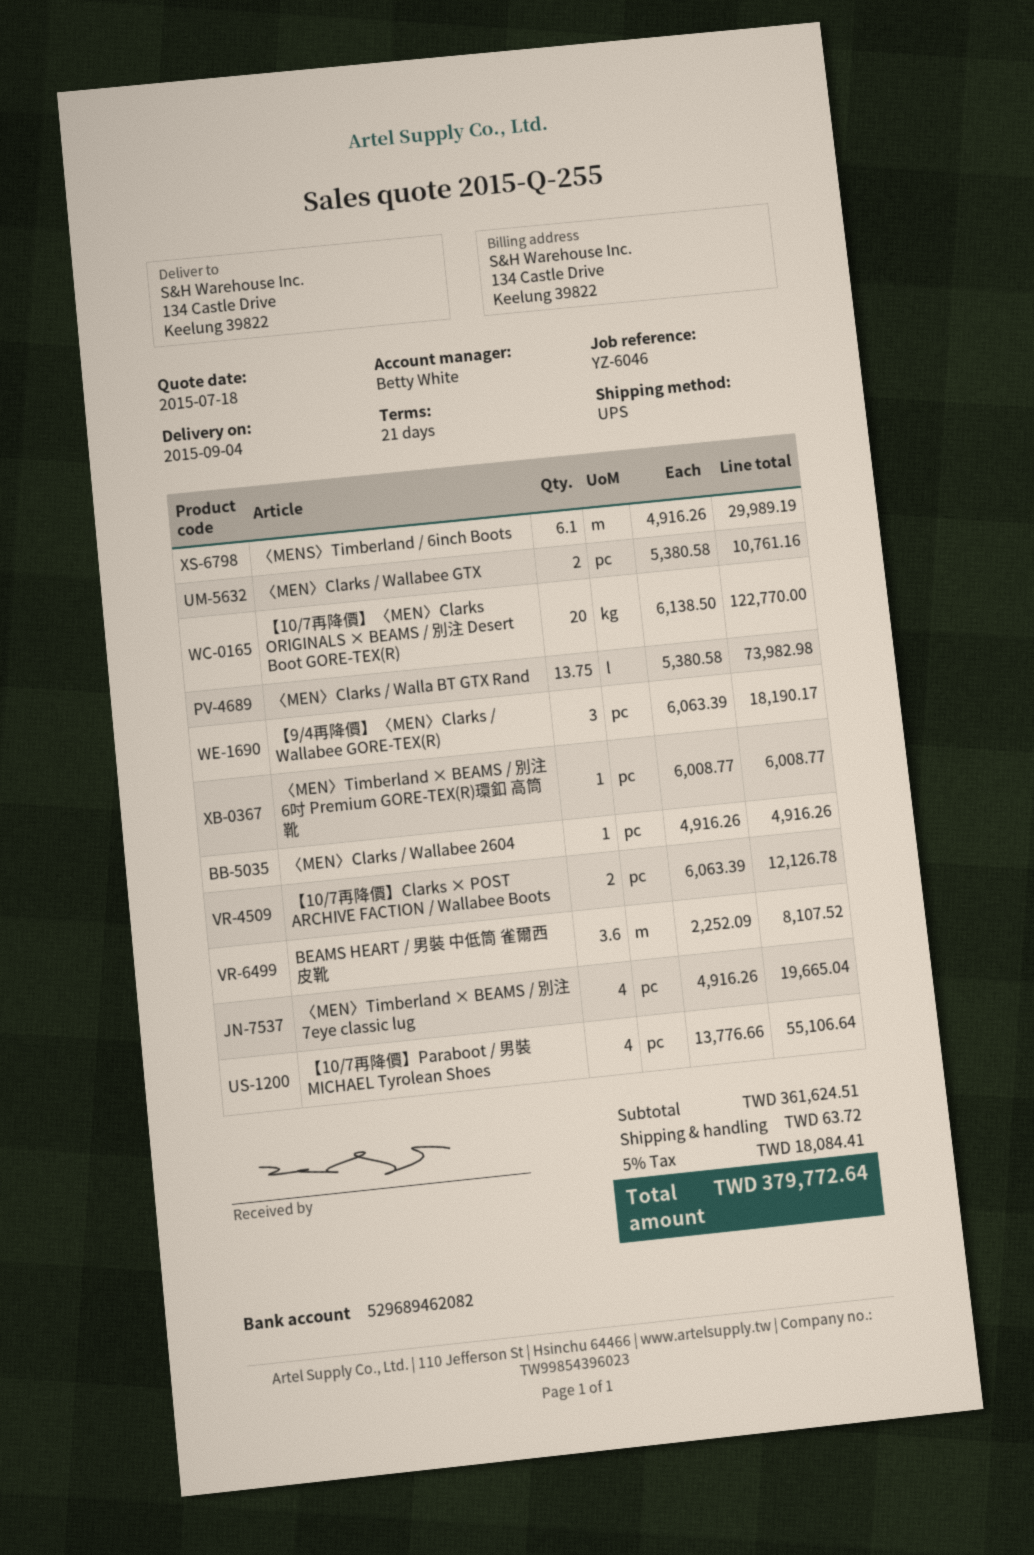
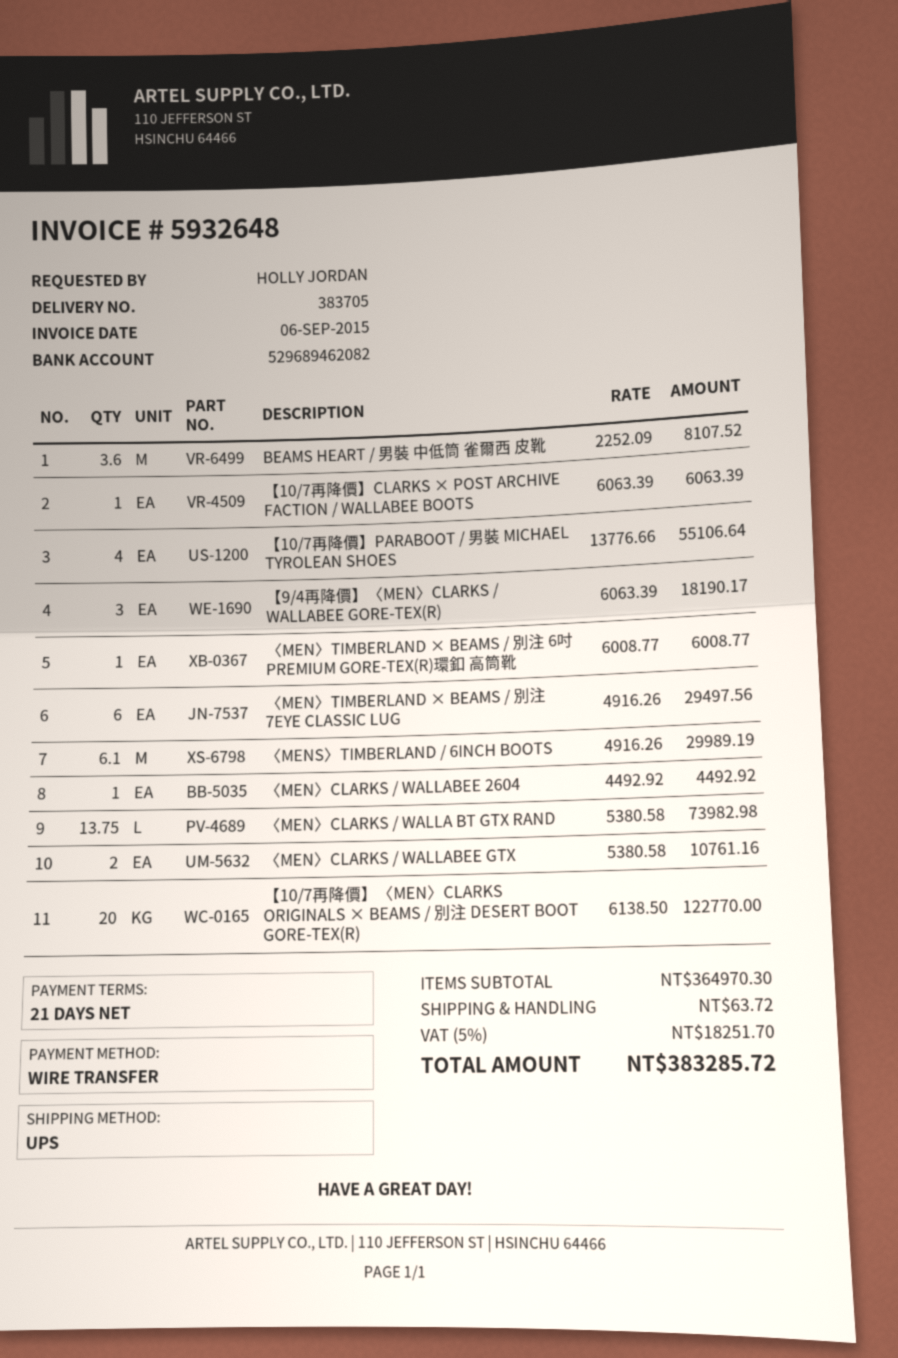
〈MEN〉Clarks / Wallabee 2604: 1 x 4916.26 = 4916.26 -> 1 x 4492.92 = 4492.92
【10/7再降價】Clarks × POST ARCHIVE FACTION / Wallabee Boots: 2 x 6063.39 = 12126.78 -> 1 x 6063.39 = 6063.39
〈MEN〉Timberland × BEAMS / 別注 7eye classic lug: 4 x 4916.26 = 19665.04 -> 6 x 4916.26 = 29497.56
subtotal: 361624.51 -> 364970.30
tax: 5% = 18084.41 -> 5% = 18251.70
total: 379772.64 -> 383285.72

